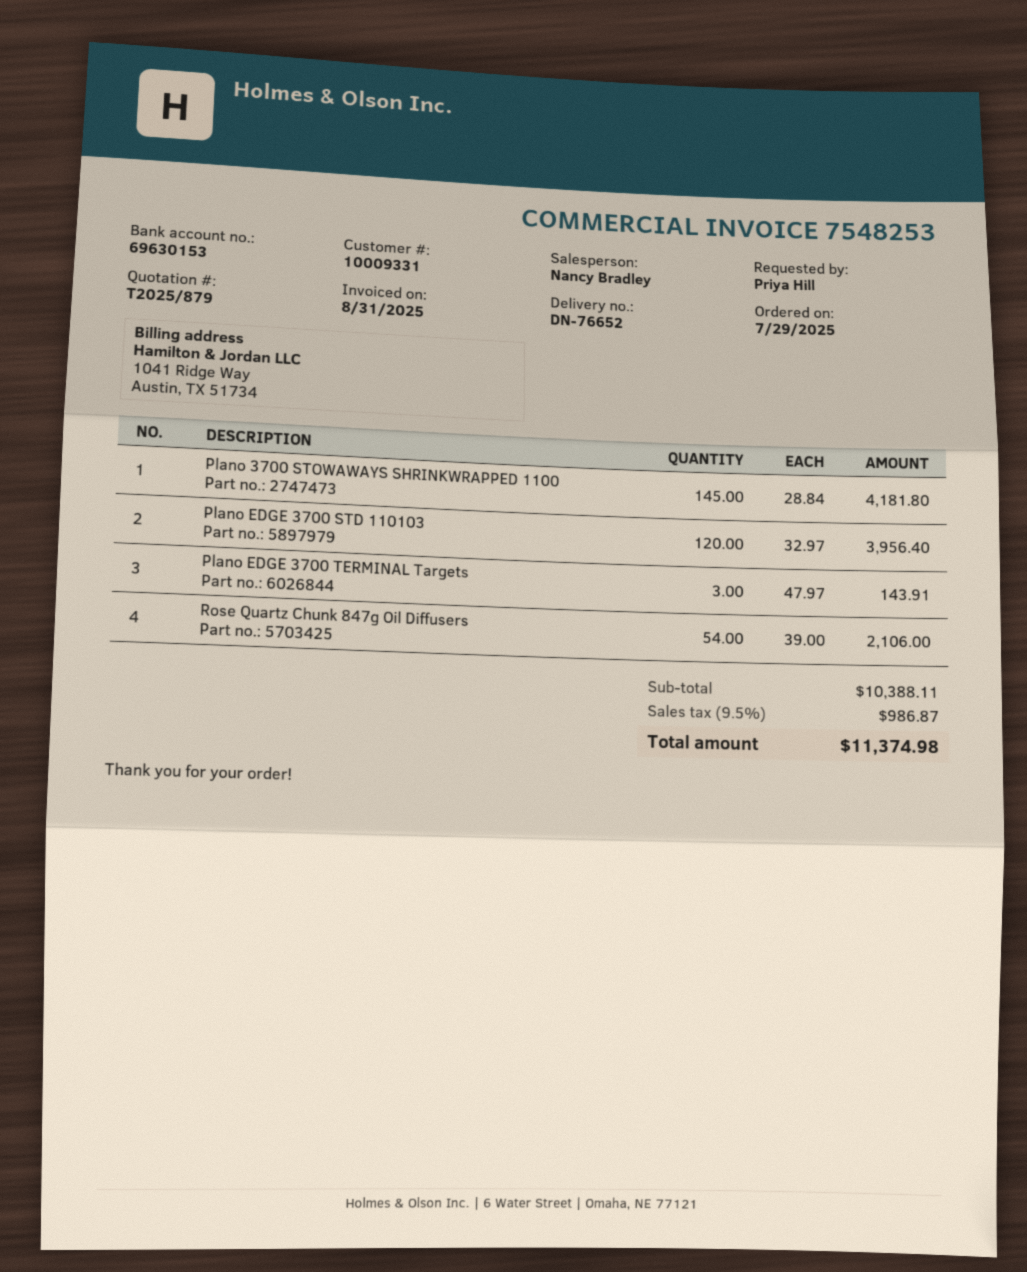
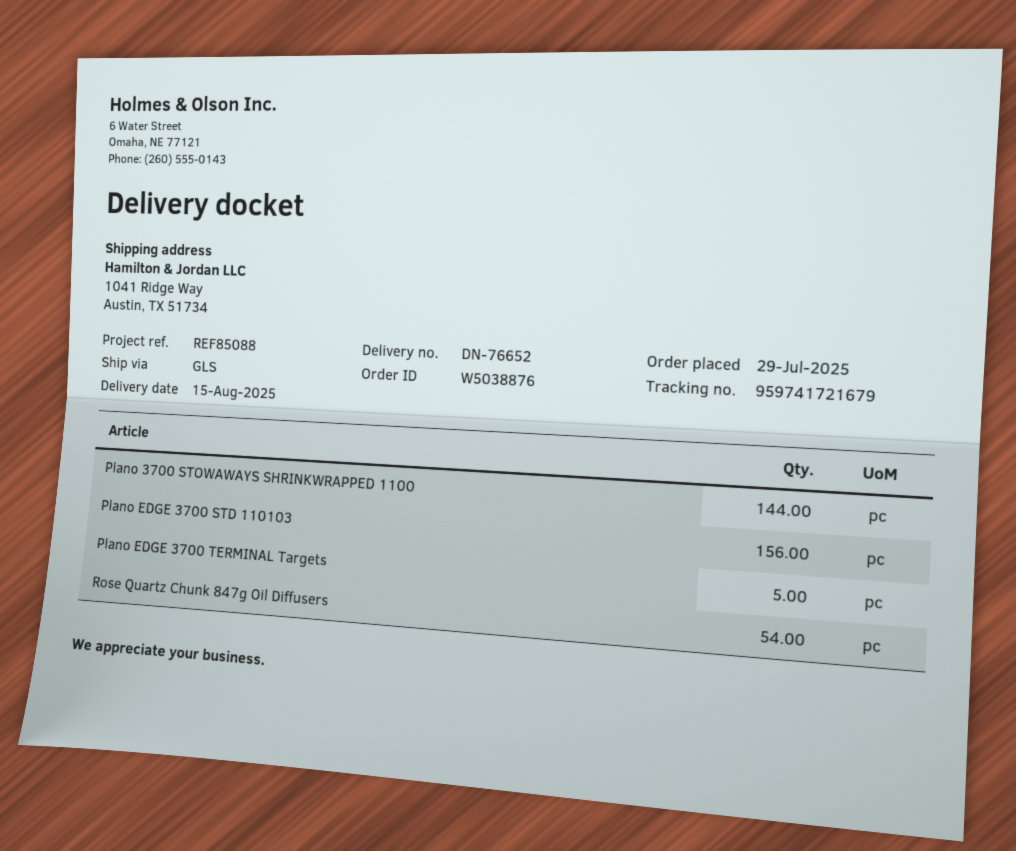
Plano 3700 STOWAWAYS SHRINKWRAPPED 1100: 145 -> 144
Plano EDGE 3700 STD 110103: 120 -> 156
Plano EDGE 3700 TERMINAL Targets: 3 -> 5

